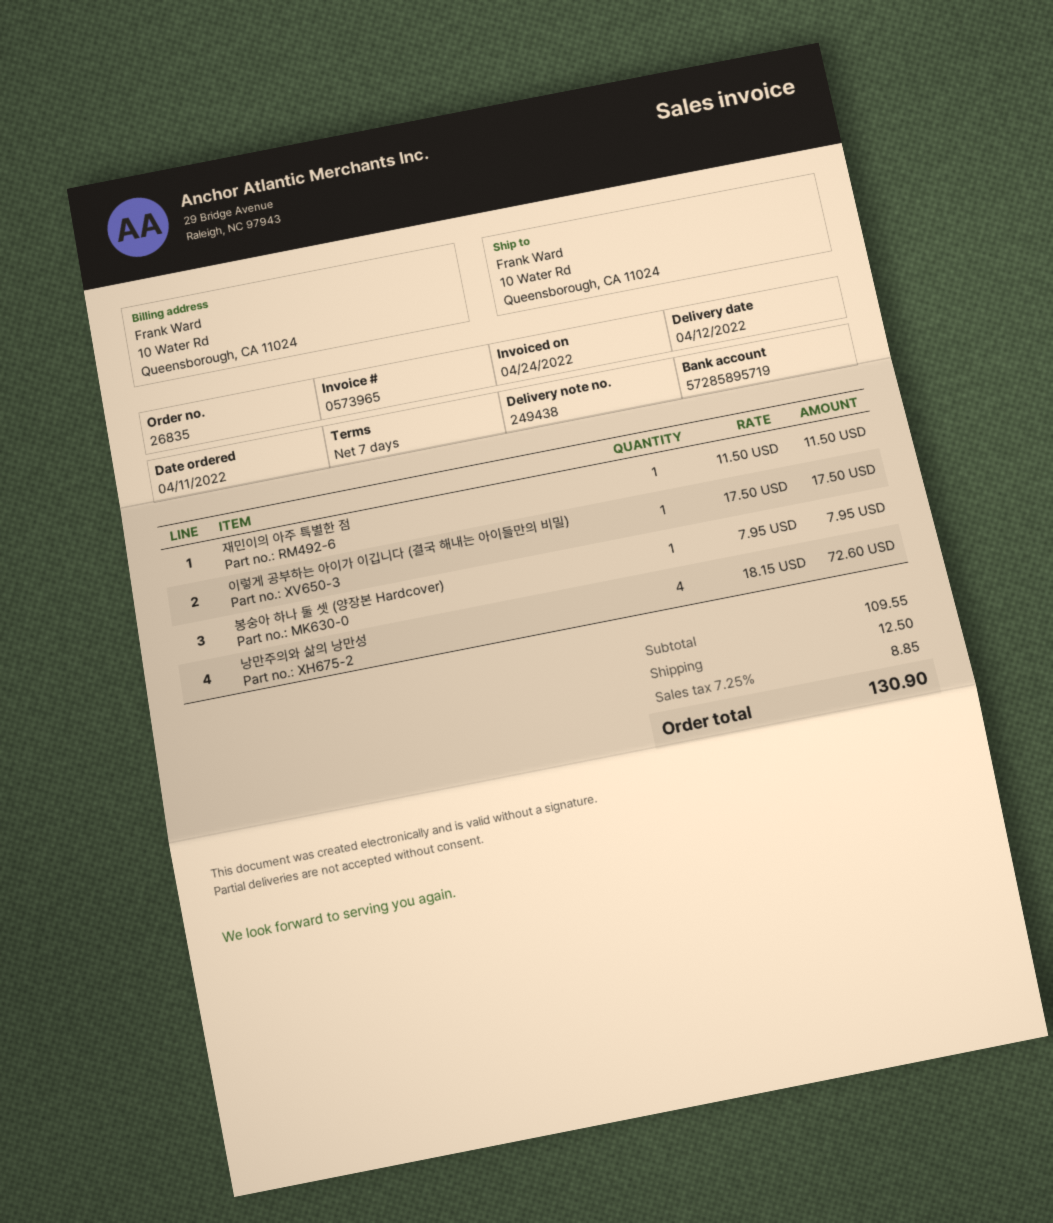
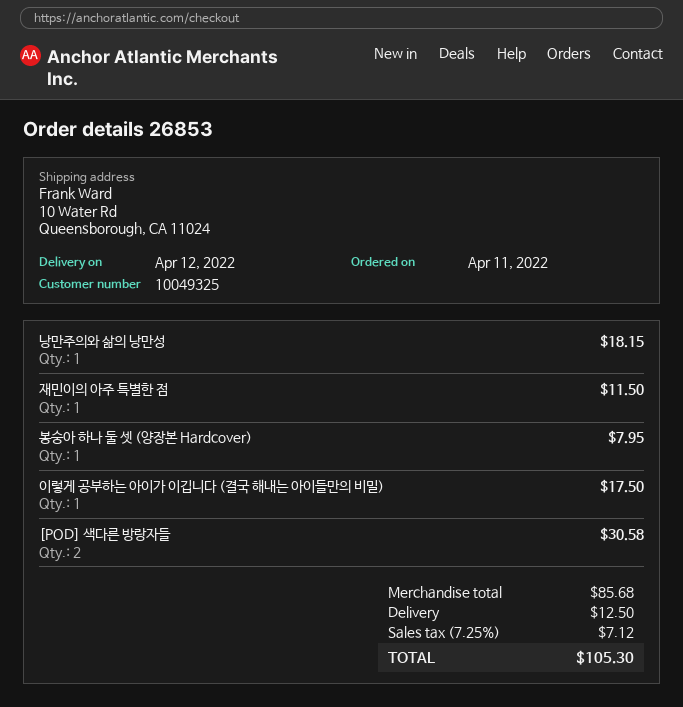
order number: 26835 -> 26853
낭만주의와 삶의 낭만성: 4 for 72.60 -> 1 for 18.15
[POD] 색다른 방랑자들: none -> 2 for 30.58
subtotal: 109.55 -> 85.68
tax: 7.25% = 8.85 -> 7.25% = 7.12
total: 130.90 -> 105.30

